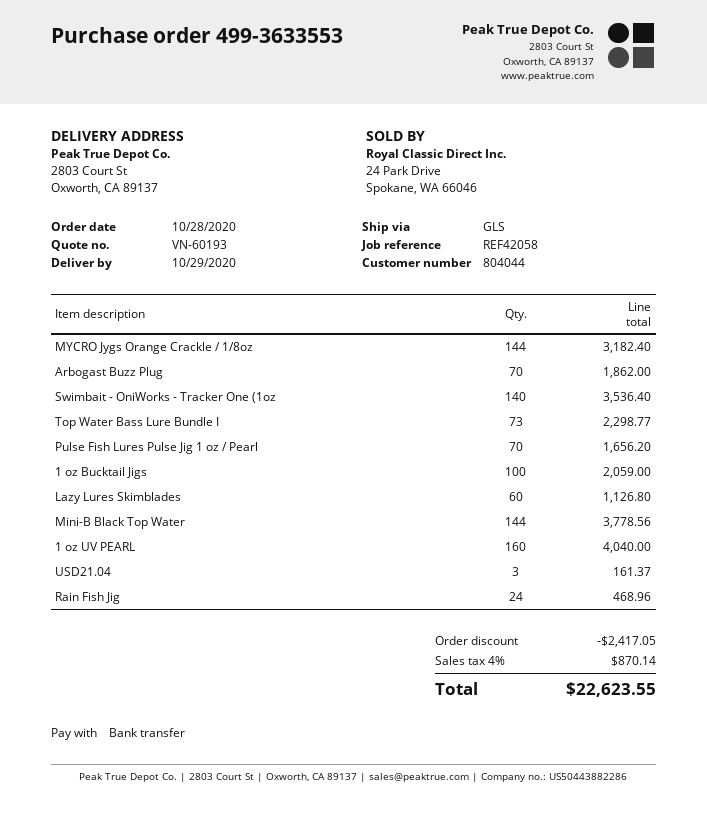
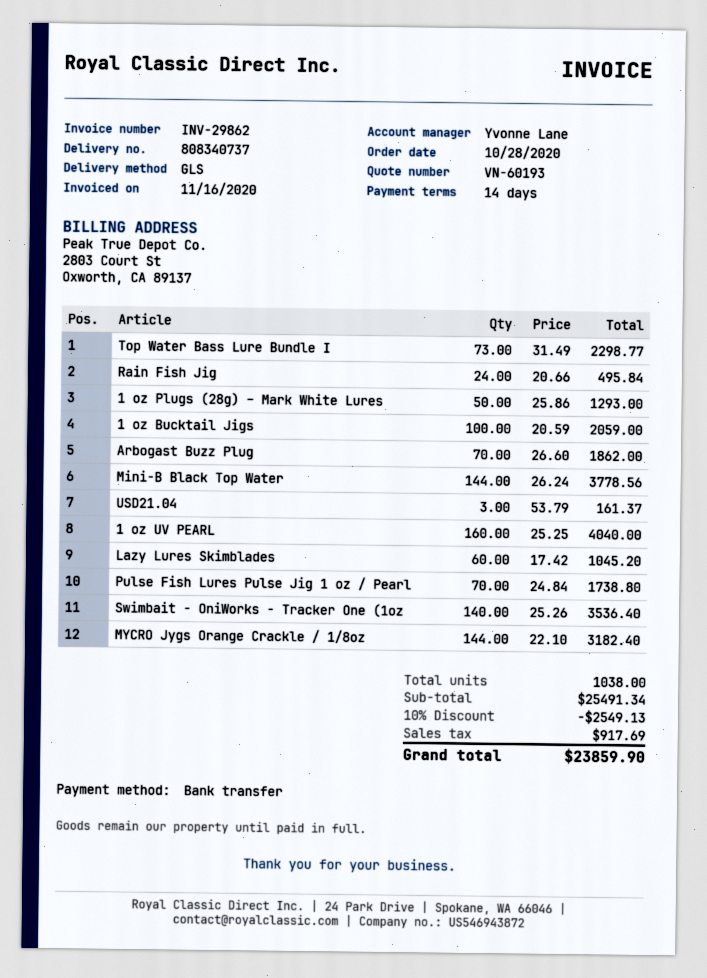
Pulse Fish Lures Pulse Jig 1 oz / Pearl: 70 for 1656.20 -> 70 for 1738.80
Lazy Lures Skimblades: 60 for 1126.80 -> 60 for 1045.20
Rain Fish Jig: 24 for 468.96 -> 24 for 495.84
1 oz Plugs (28g) – Mark White Lures: none -> 50 for 1293.00
discount: 2417.05 -> 2549.13
tax: 870.14 -> 917.69
total: 22623.55 -> 23859.90

